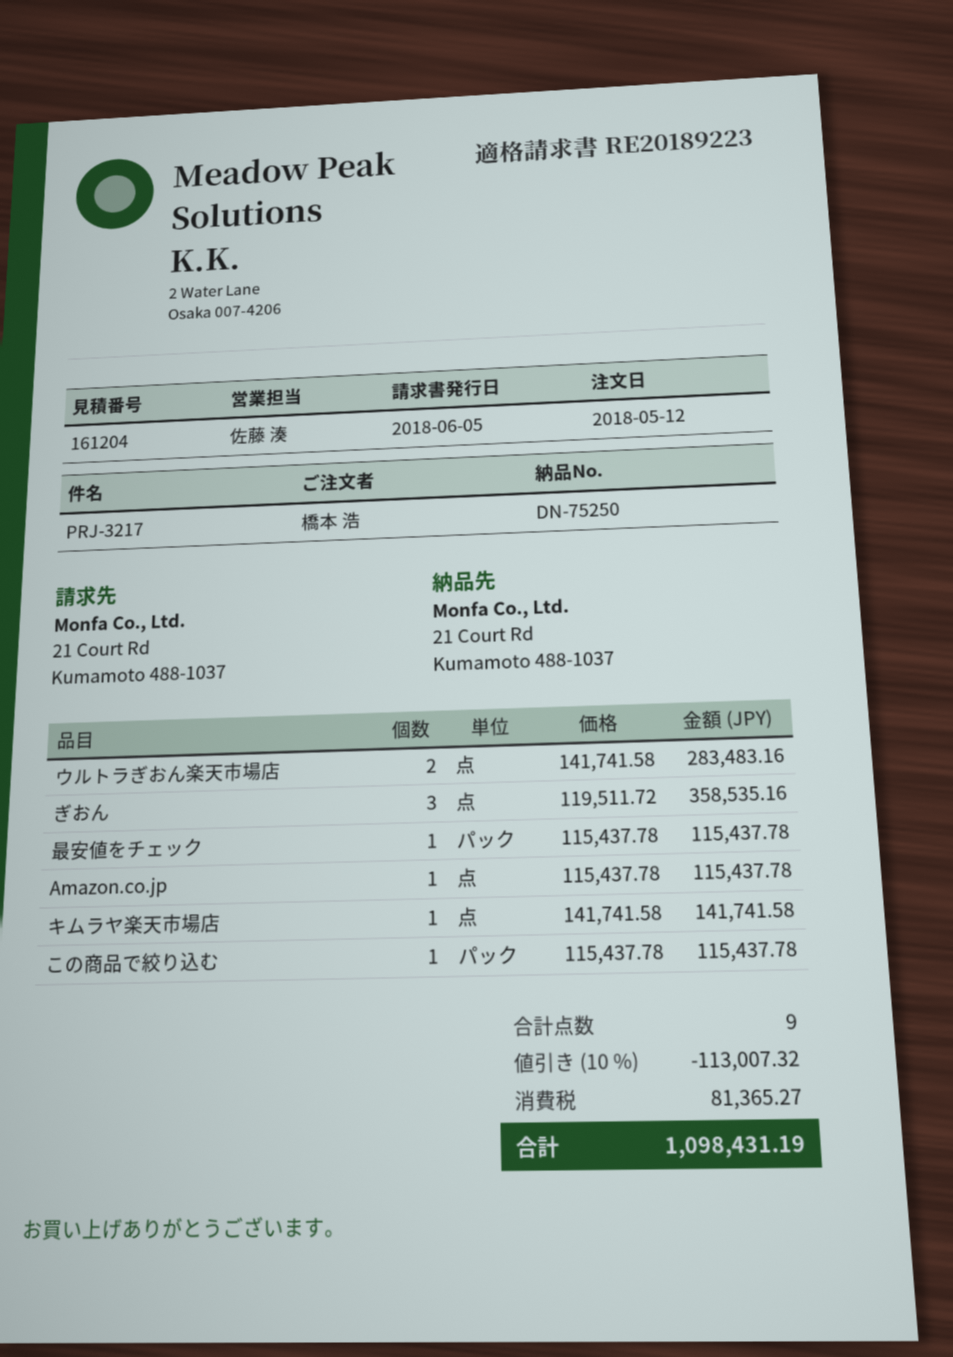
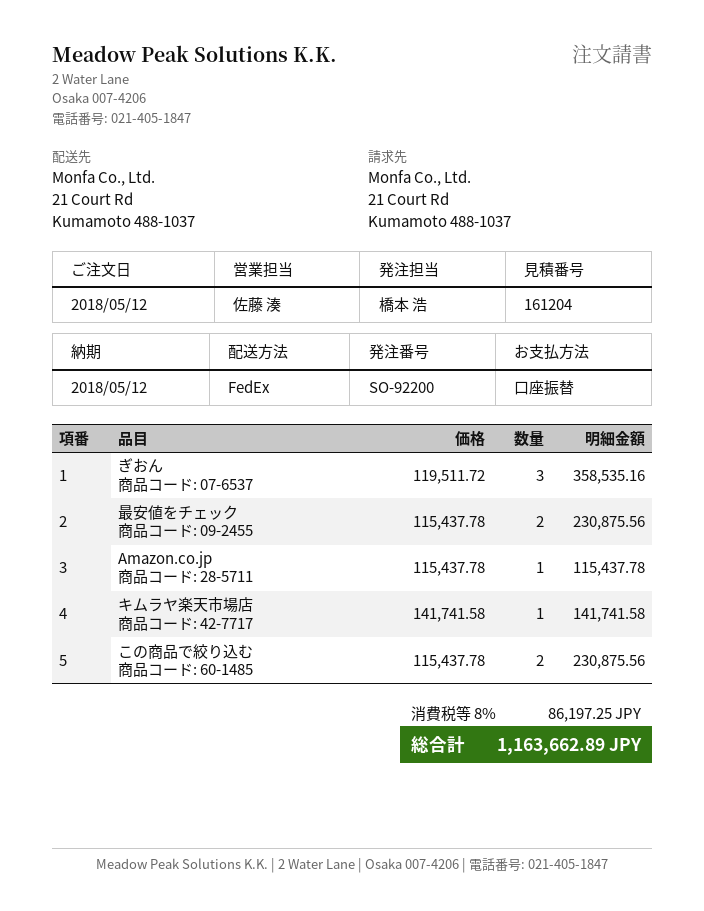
ウルトラぎおん楽天市場店: 2 x 141741.58 = 283483.16 -> none
最安値をチェック: 1 x 115437.78 = 115437.78 -> 2 x 115437.78 = 230875.56
この商品で絞り込む: 1 x 115437.78 = 115437.78 -> 2 x 115437.78 = 230875.56
discount: 10% = 113007.32 -> none
tax: 81365.27 -> 86197.25
total: 1098431.19 -> 1163662.89

